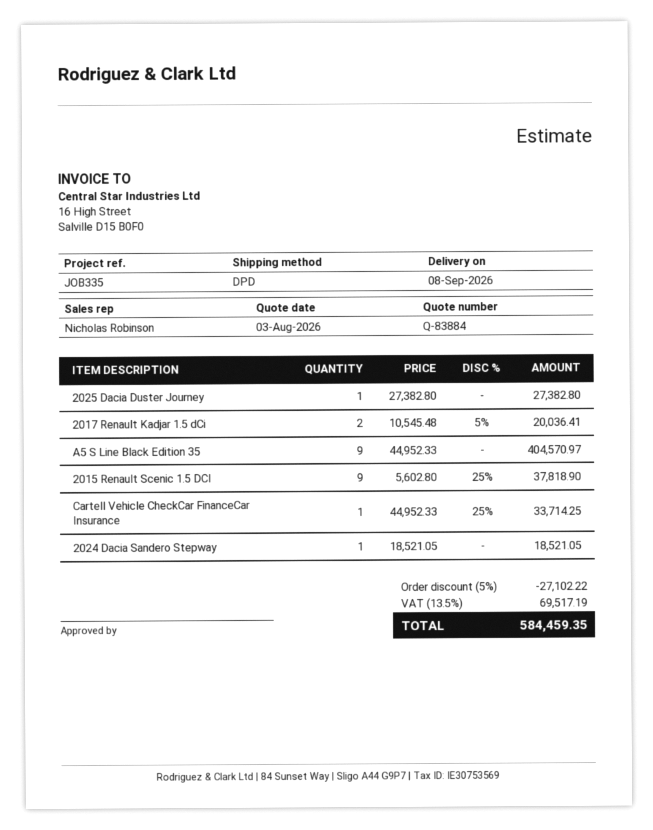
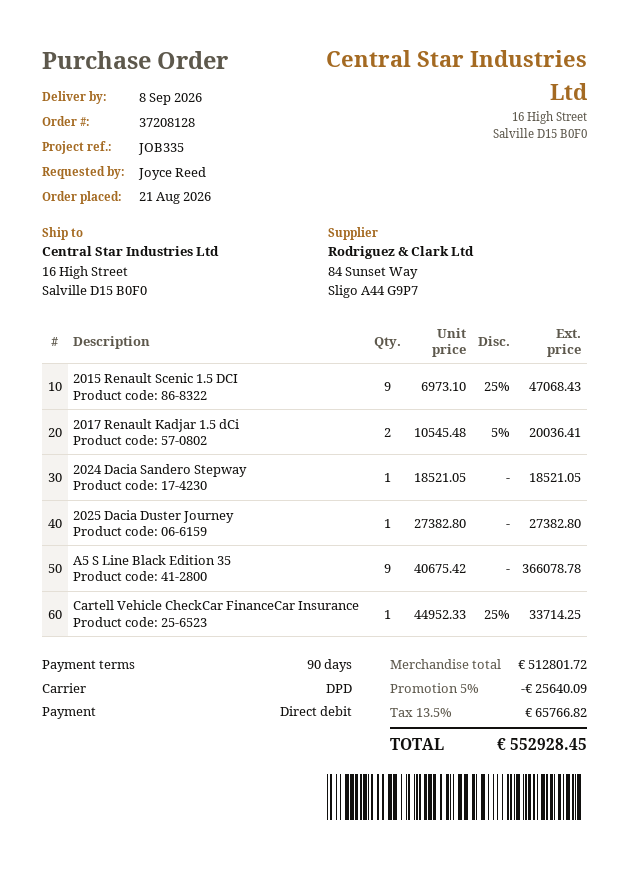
A5 S Line Black Edition 35: 9 x 44952.33 = 404570.97 -> 9 x 40675.42 = 366078.78
2015 Renault Scenic 1.5 DCI: 9 x 5602.80 - 25% = 37818.90 -> 9 x 6973.10 - 25% = 47068.43
discount: 5% = 27102.22 -> 5% = 25640.09
tax: 13.5% = 69517.19 -> 13.5% = 65766.82
total: 584459.35 -> 552928.45

